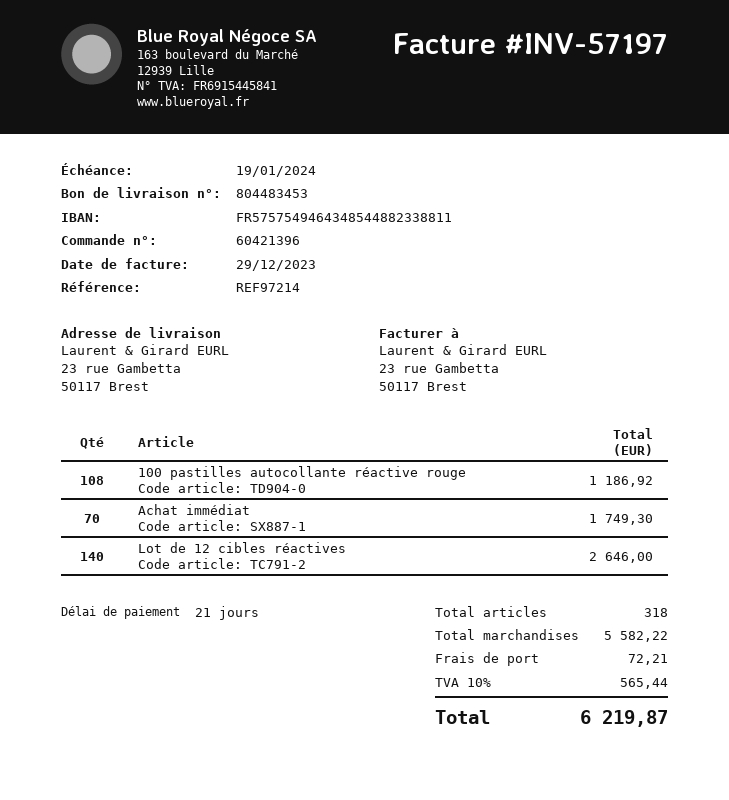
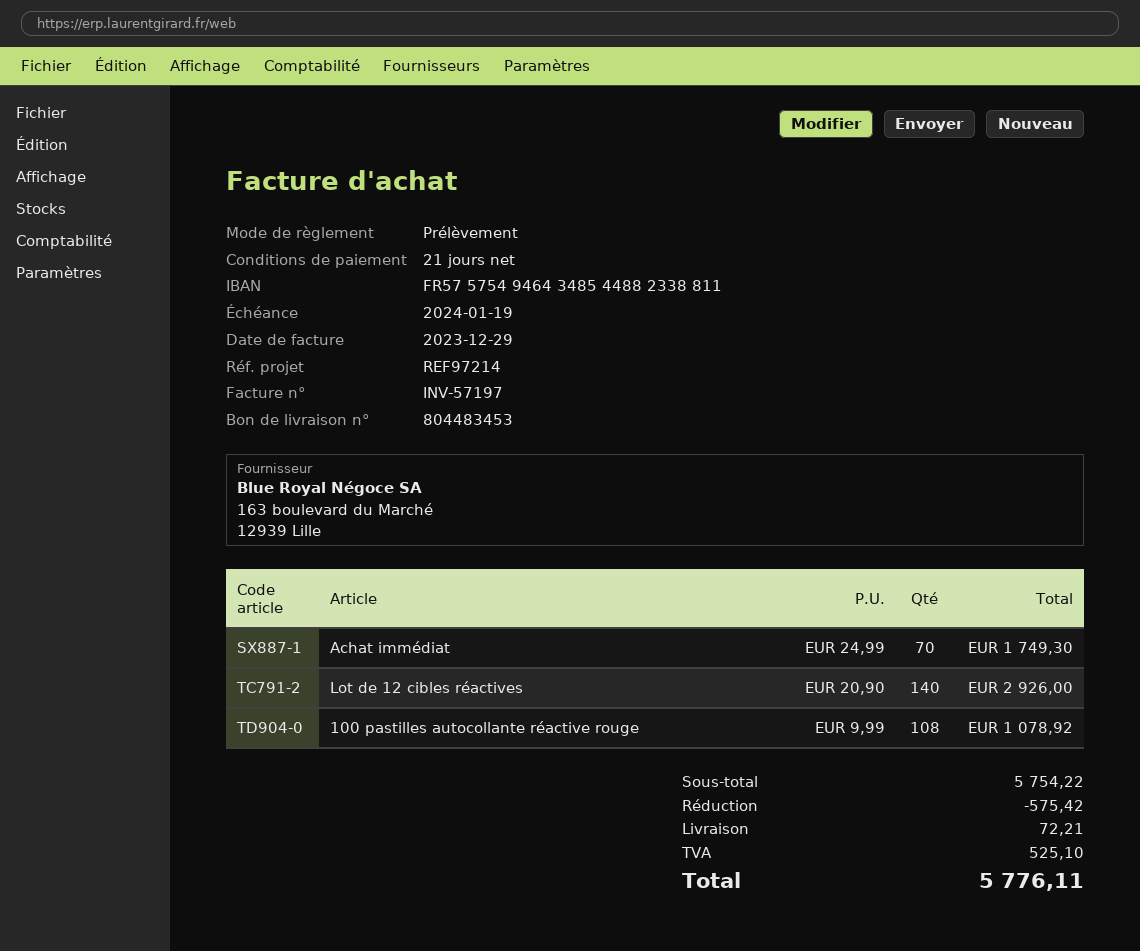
100 pastilles autocollante réactive rouge: 108 for 1186.92 -> 108 for 1078.92
Lot de 12 cibles réactives: 140 for 2646.00 -> 140 for 2926.00
subtotal: 5582.22 -> 5754.22
discount: none -> 575.42
tax: 565.44 -> 525.10
total: 6219.87 -> 5776.11

